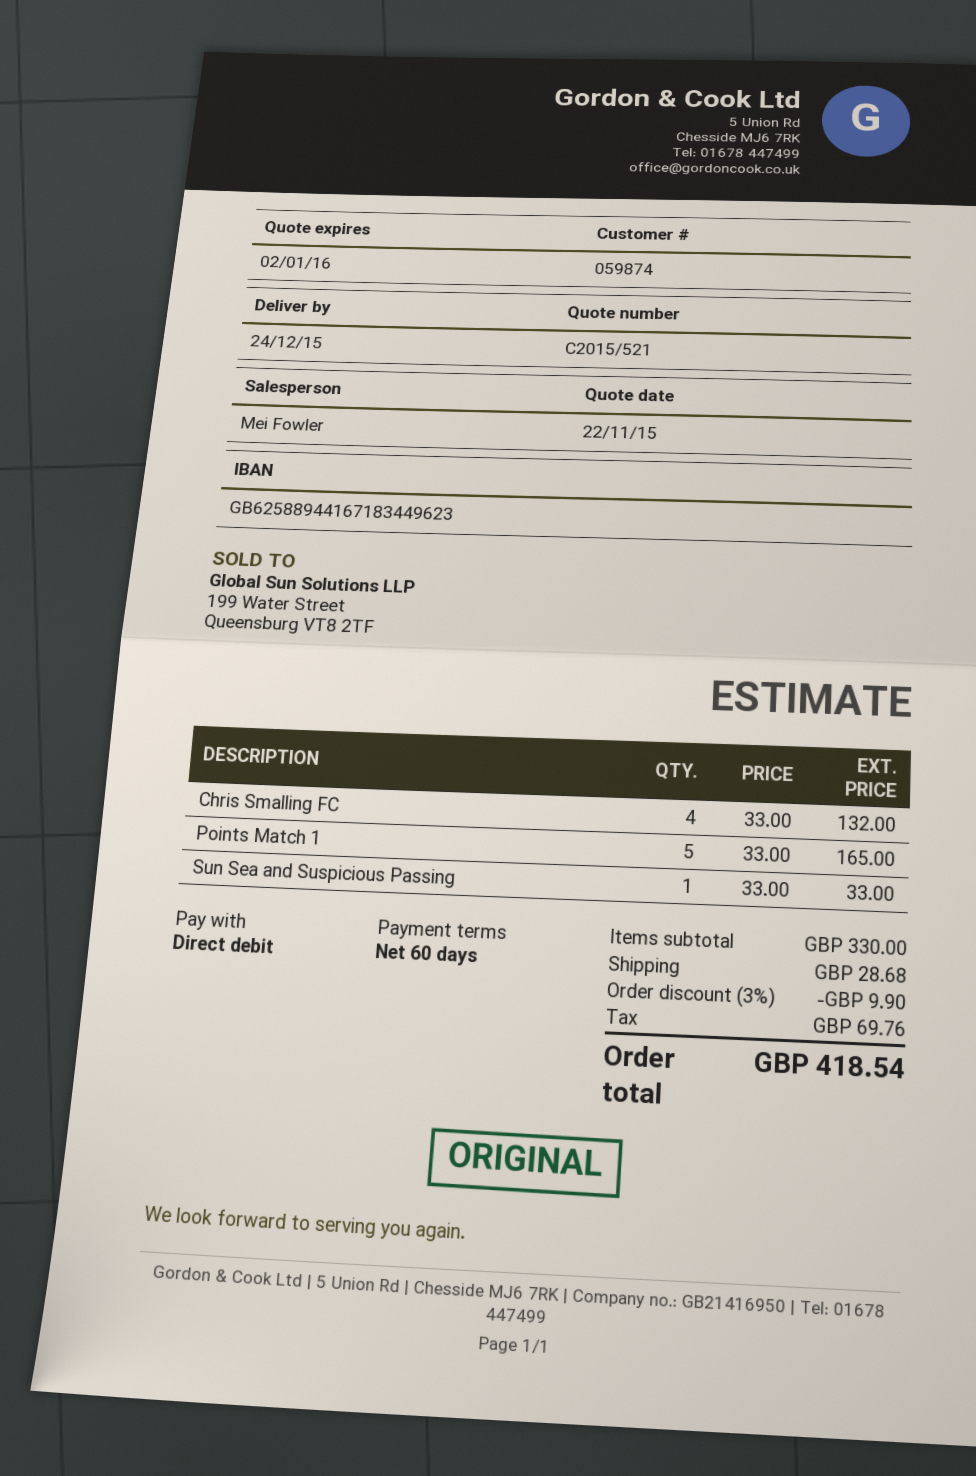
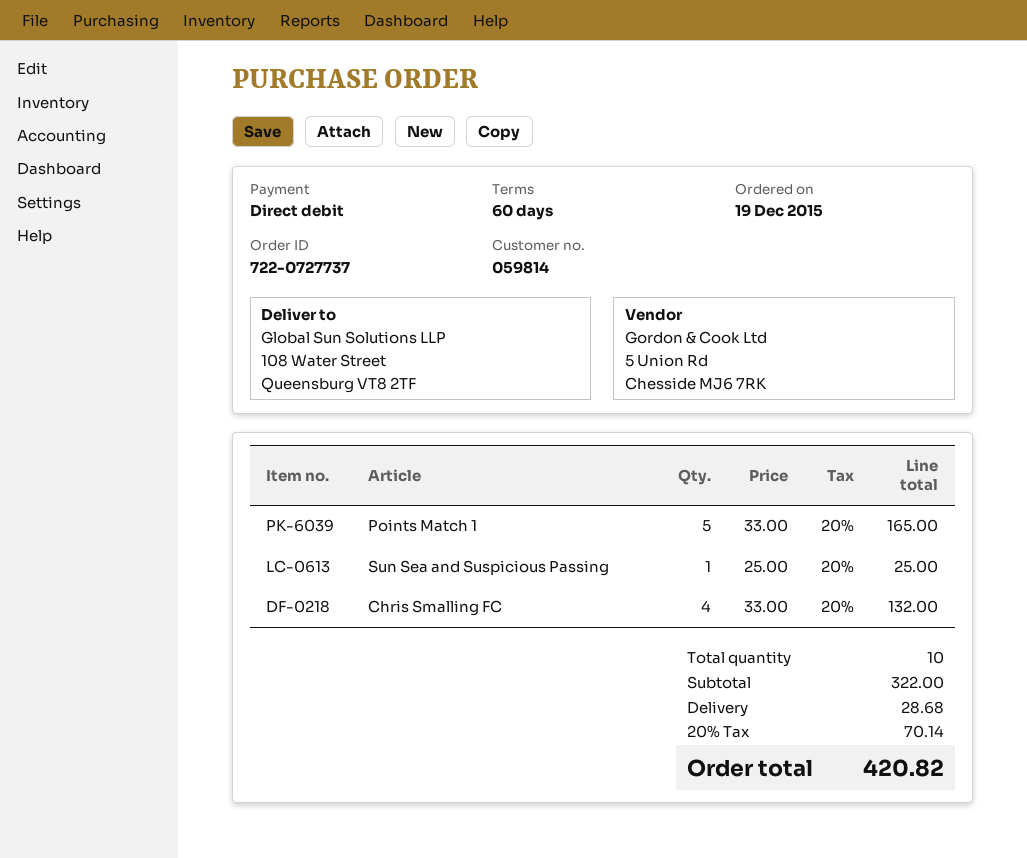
customer number: 059874 -> 059814
Sun Sea and Suspicious Passing: 1 x 33.00 = 33.00 -> 1 x 25.00 = 25.00
subtotal: 330.00 -> 322.00
discount: 3% = 9.90 -> none
tax: 69.76 -> 70.14
total: 418.54 -> 420.82

